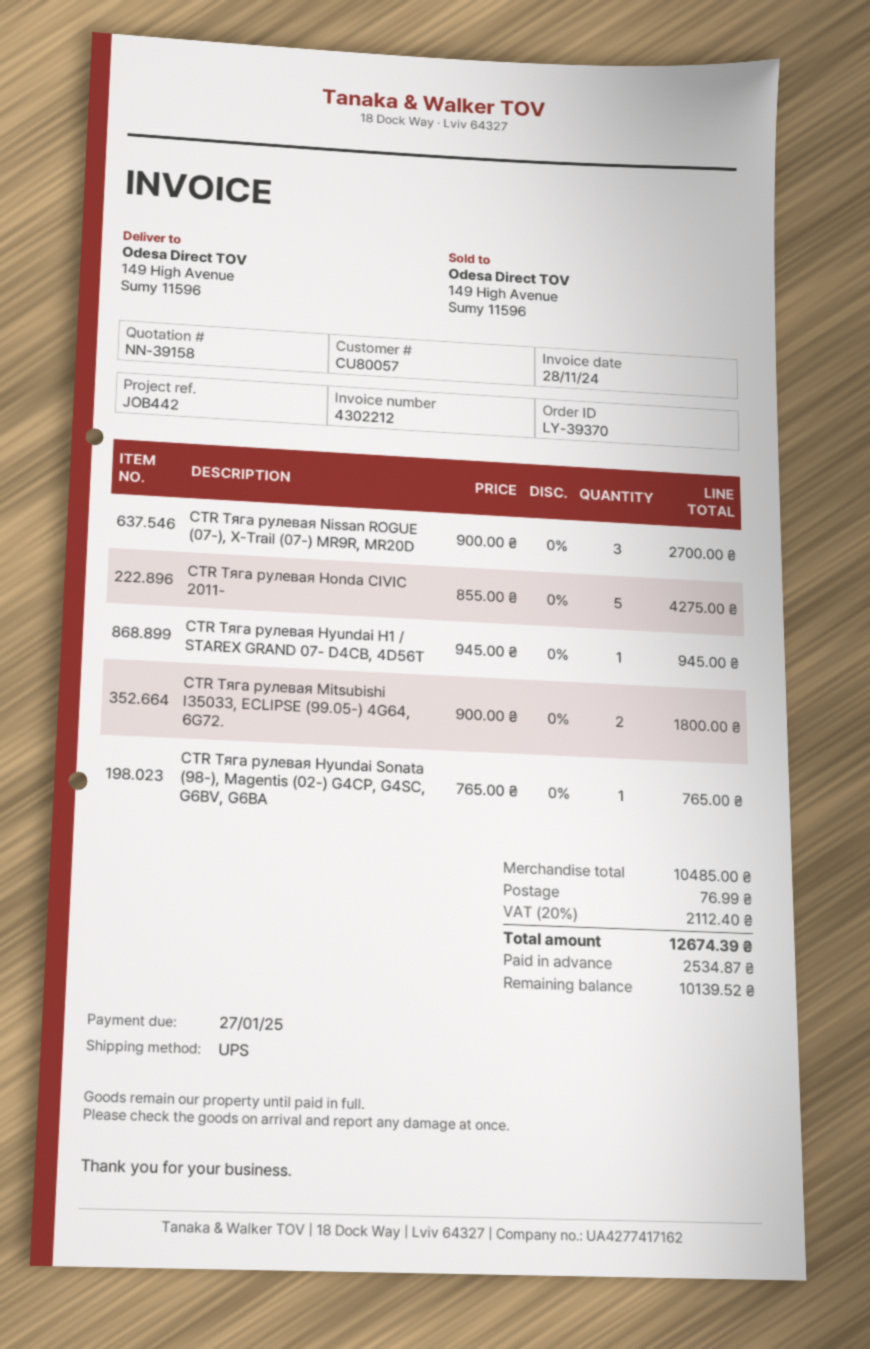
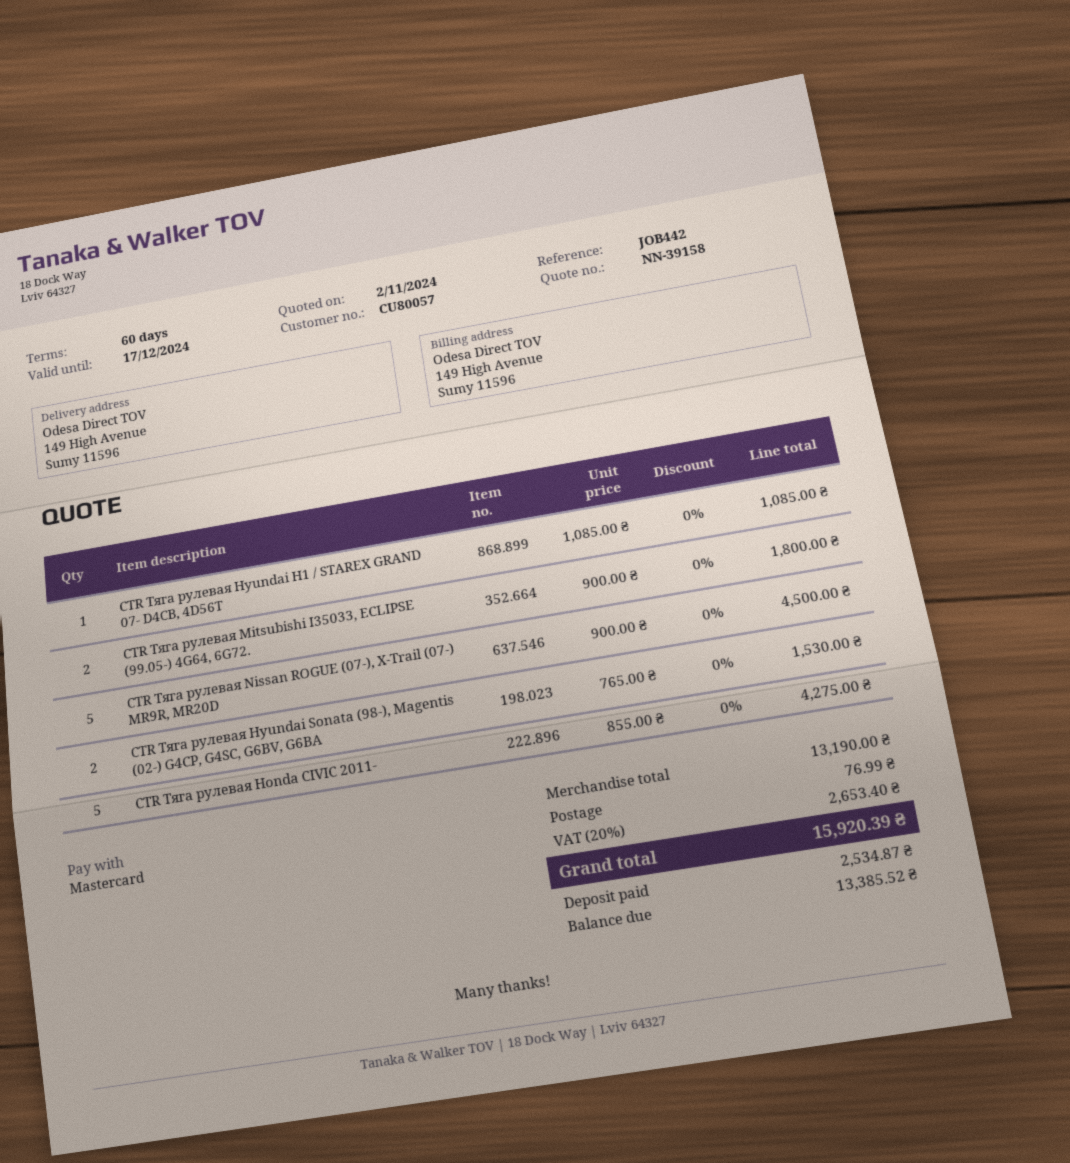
CTR Тяга рулевая Nissan ROGUE (07-), X-Trail (07-) MR9R, MR20D: 3 x 900.00 = 2700.00 -> 5 x 900.00 = 4500.00
CTR Тяга рулевая Hyundai H1 / STAREX GRAND 07- D4CB, 4D56T: 1 x 945.00 = 945.00 -> 1 x 1085.00 = 1085.00
CTR Тяга рулевая Hyundai Sonata (98-), Magentis (02-) G4CP, G4SC, G6BV, G6BA: 1 x 765.00 = 765.00 -> 2 x 765.00 = 1530.00
subtotal: 10485.00 -> 13190.00
tax: 20% = 2112.40 -> 20% = 2653.40
total: 12674.39 -> 15920.39
balance: 10139.52 -> 13385.52

